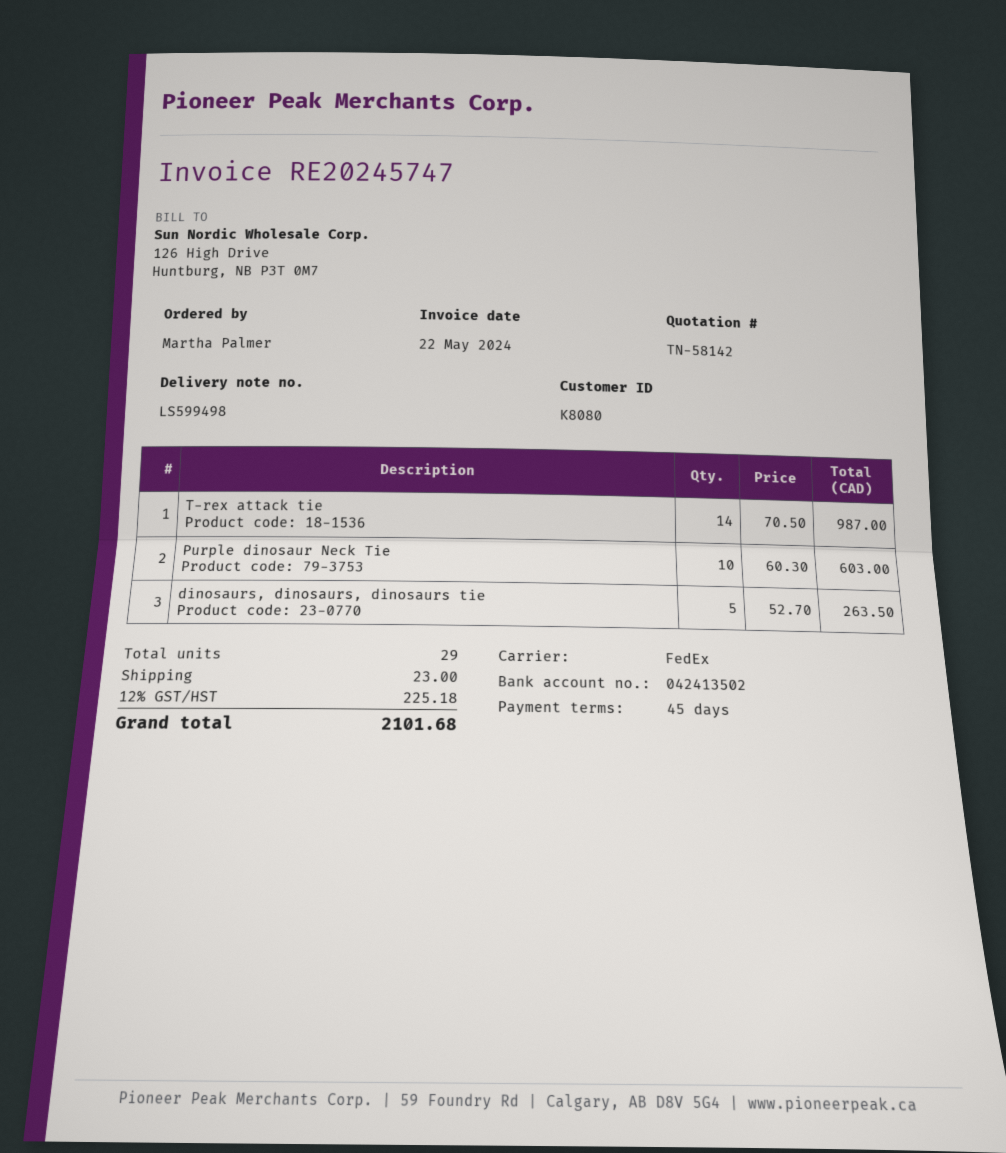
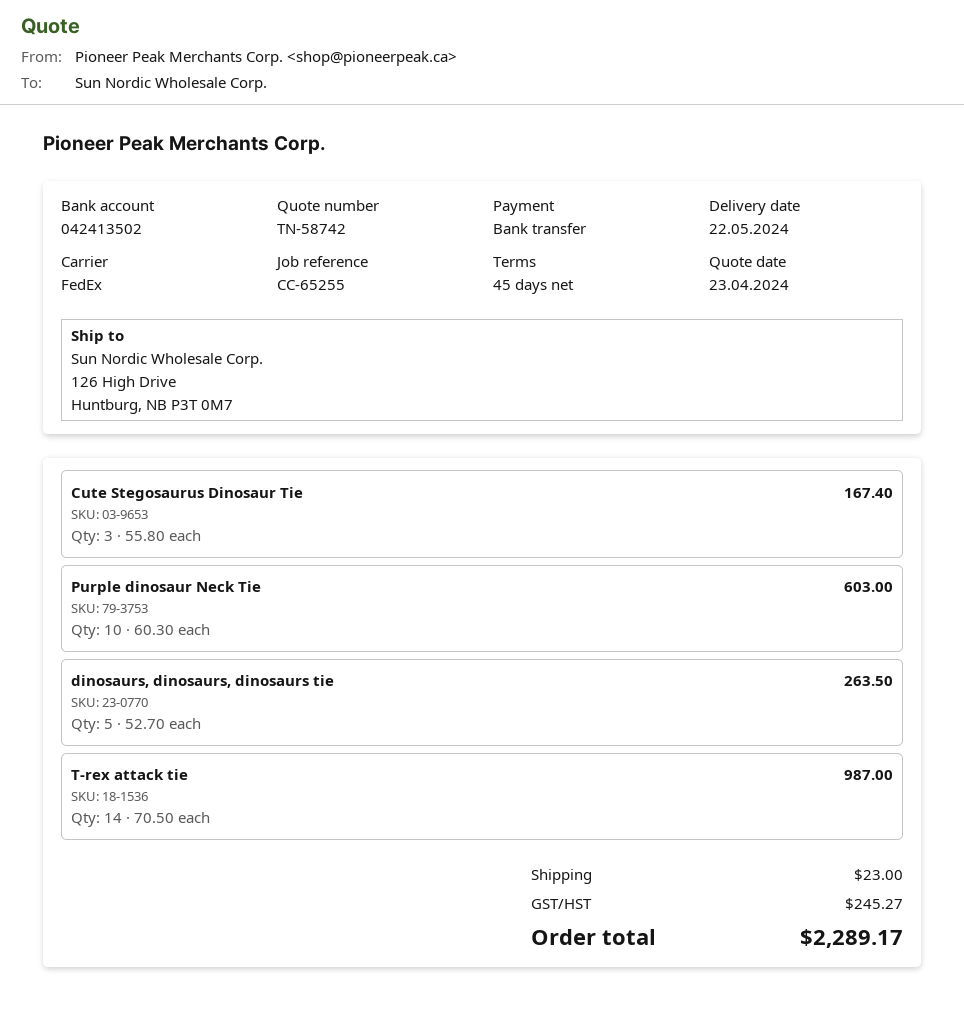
quote number: TN-58142 -> TN-58742
Cute Stegosaurus Dinosaur Tie: none -> 3 x 55.80 = 167.40
tax: 225.18 -> 245.27
total: 2101.68 -> 2289.17

